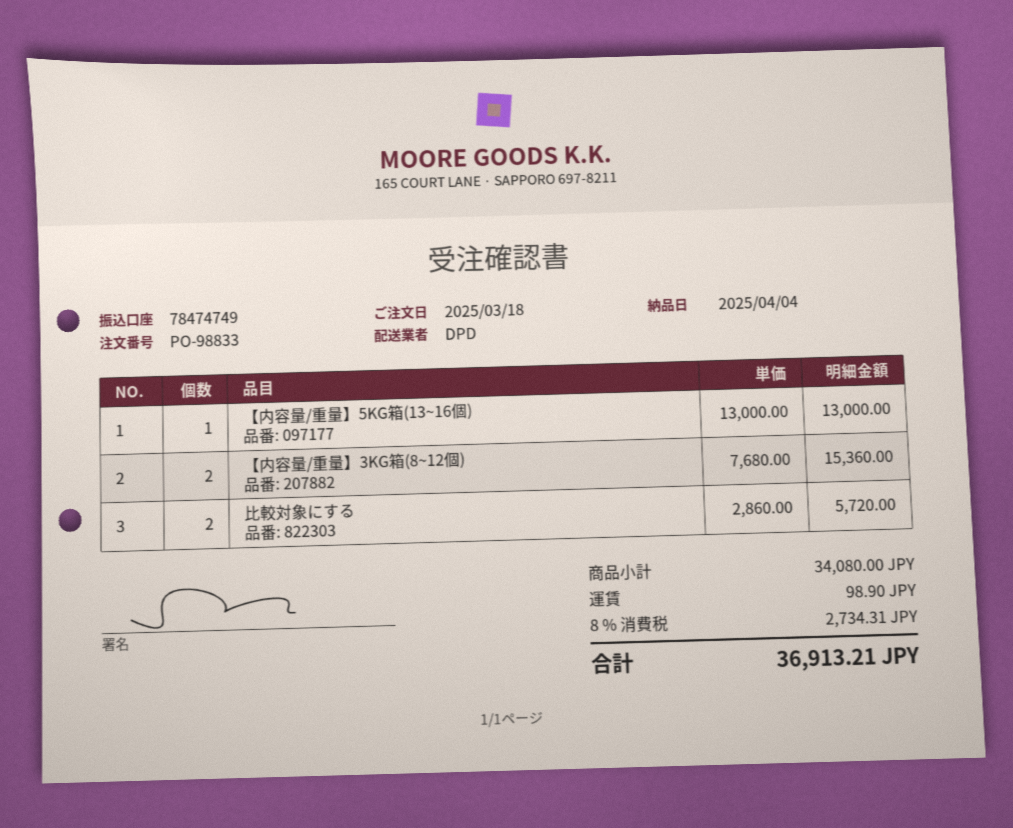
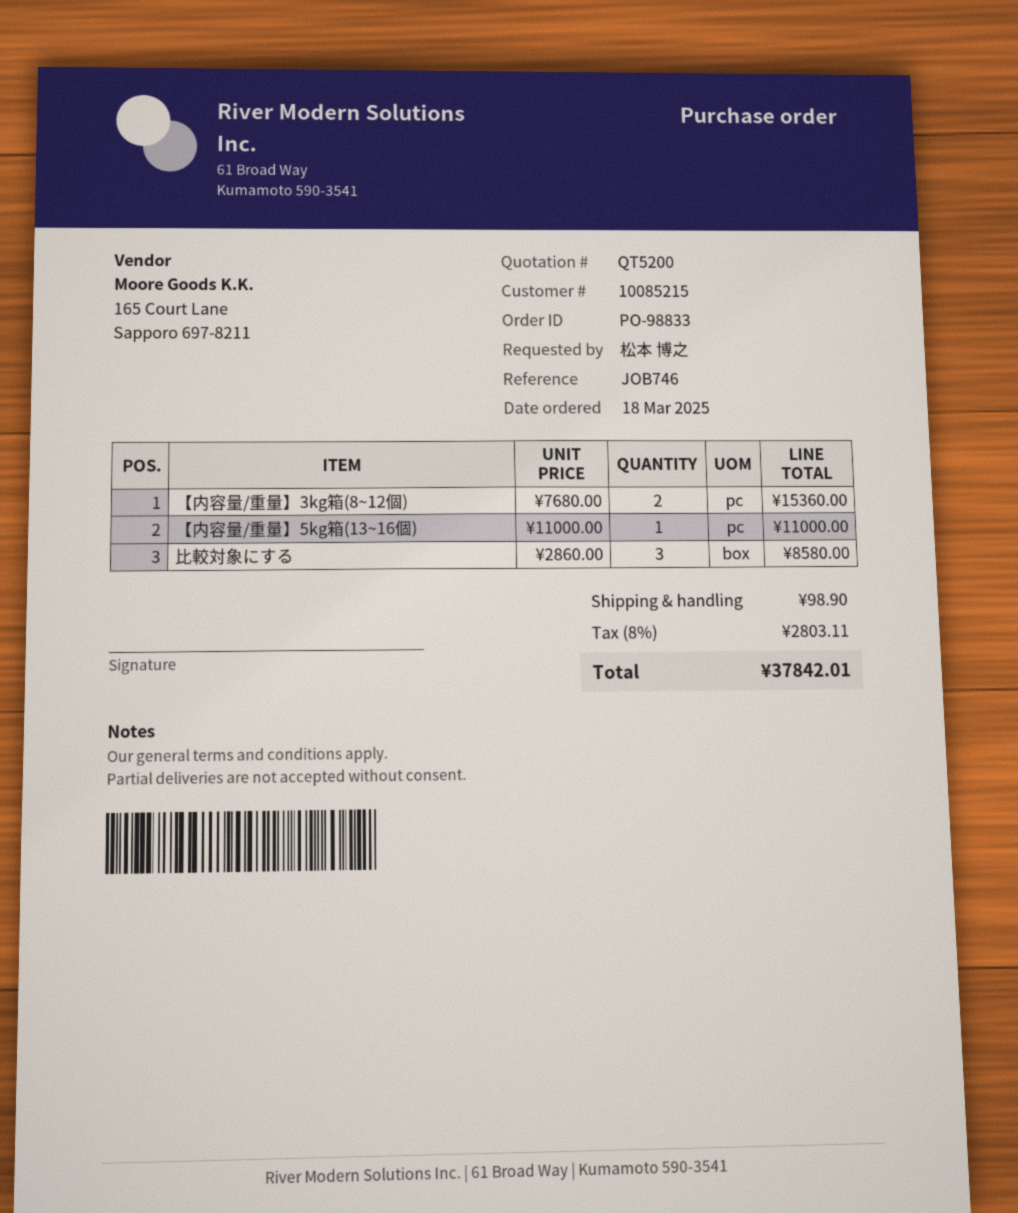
【内容量/重量】5KG箱(13~16個): 1 x 13000.00 = 13000.00 -> 1 x 11000.00 = 11000.00
比較対象にする: 2 x 2860.00 = 5720.00 -> 3 x 2860.00 = 8580.00
tax: 8% = 2734.31 -> 8% = 2803.11
total: 36913.21 -> 37842.01

